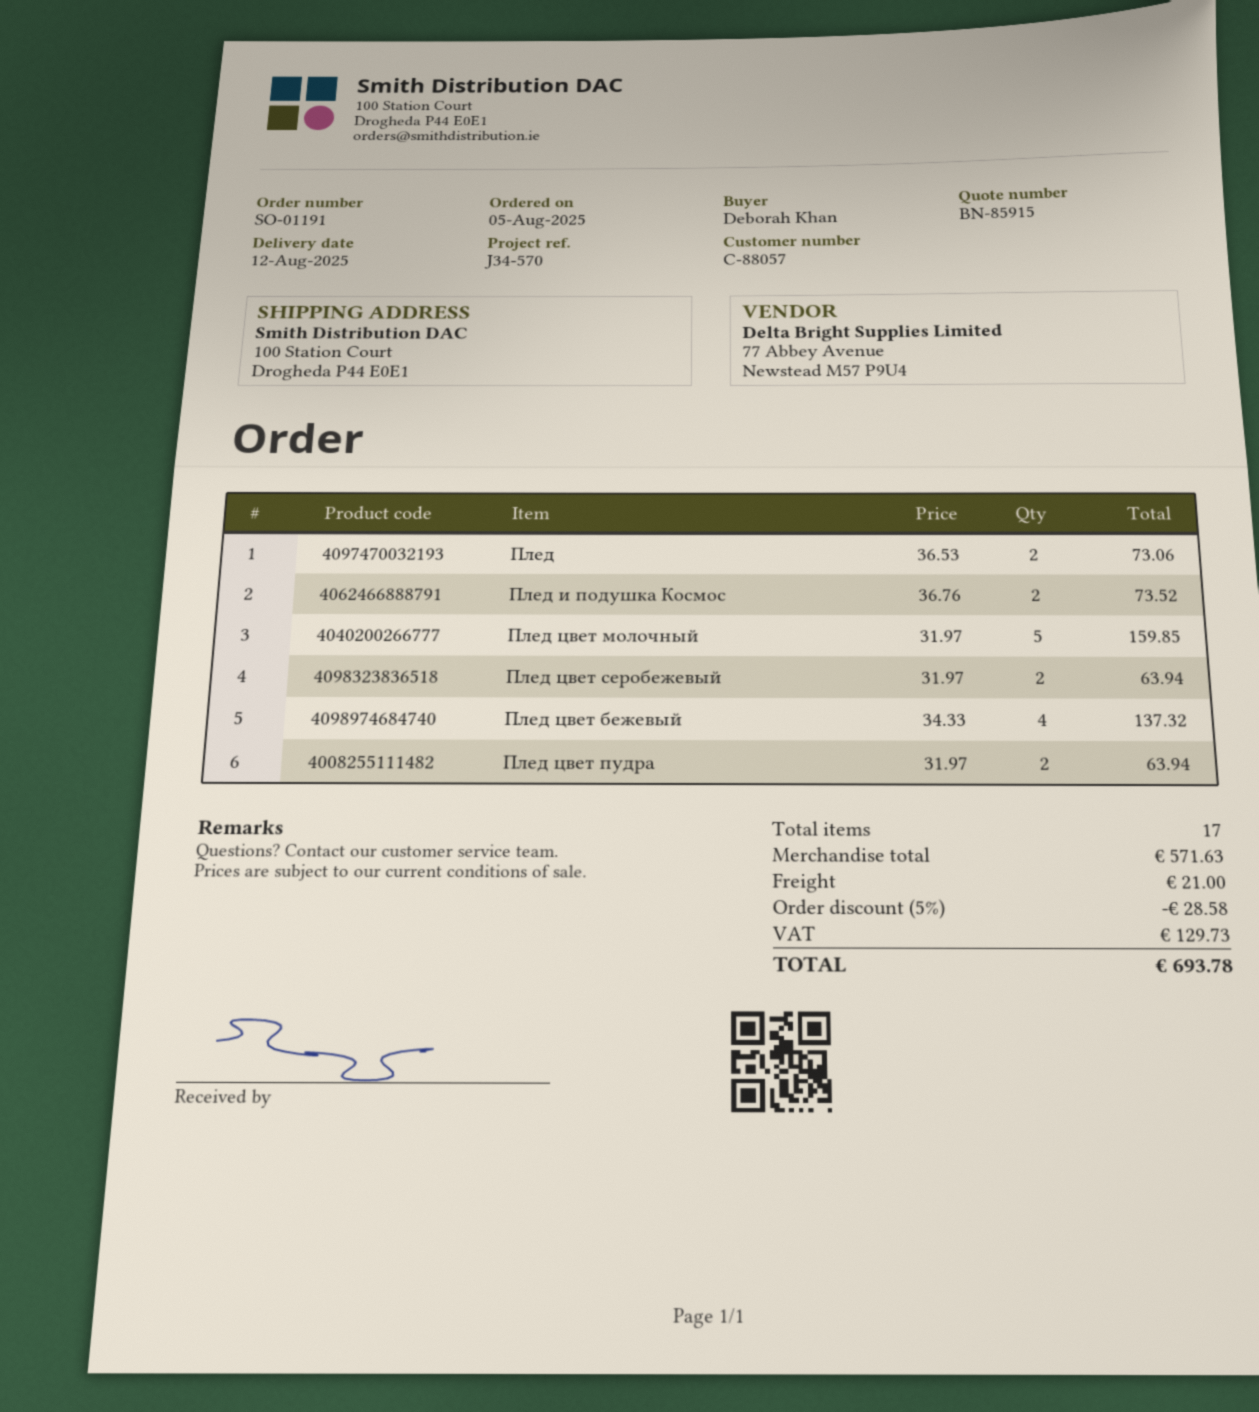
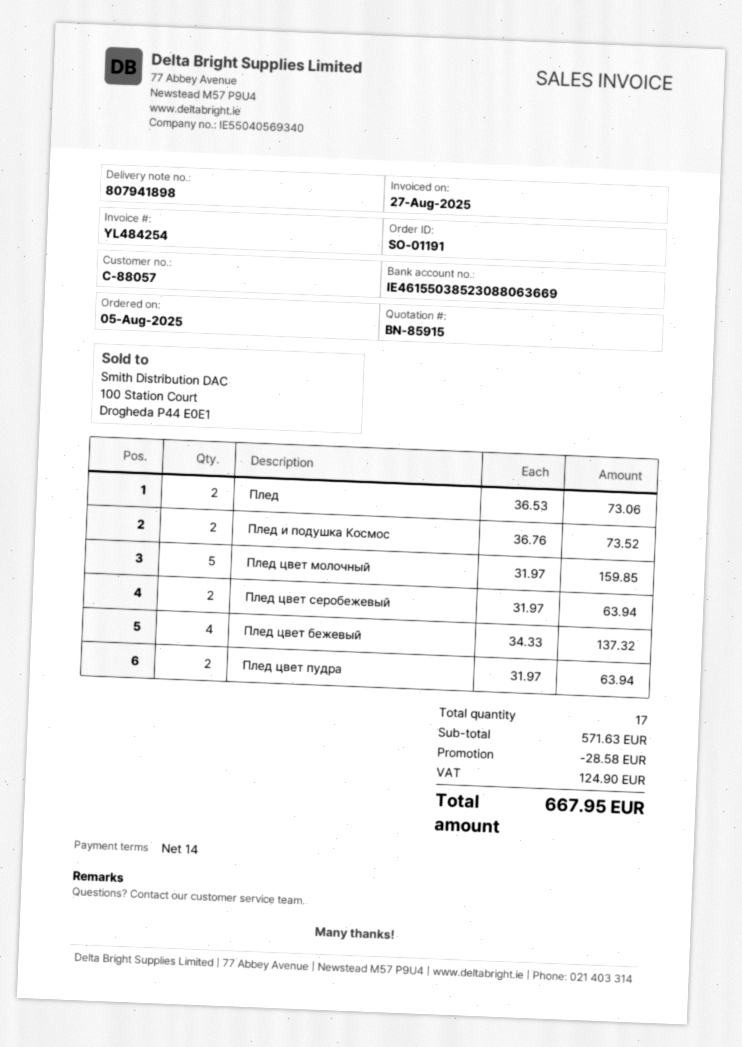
shipping: 21.00 -> none
tax: 129.73 -> 124.90
total: 693.78 -> 667.95

